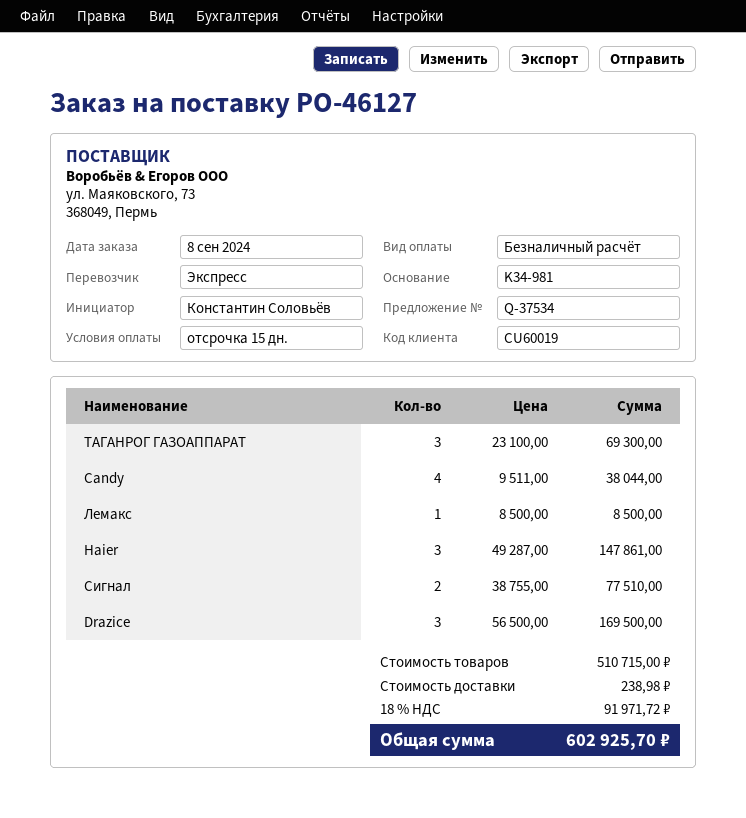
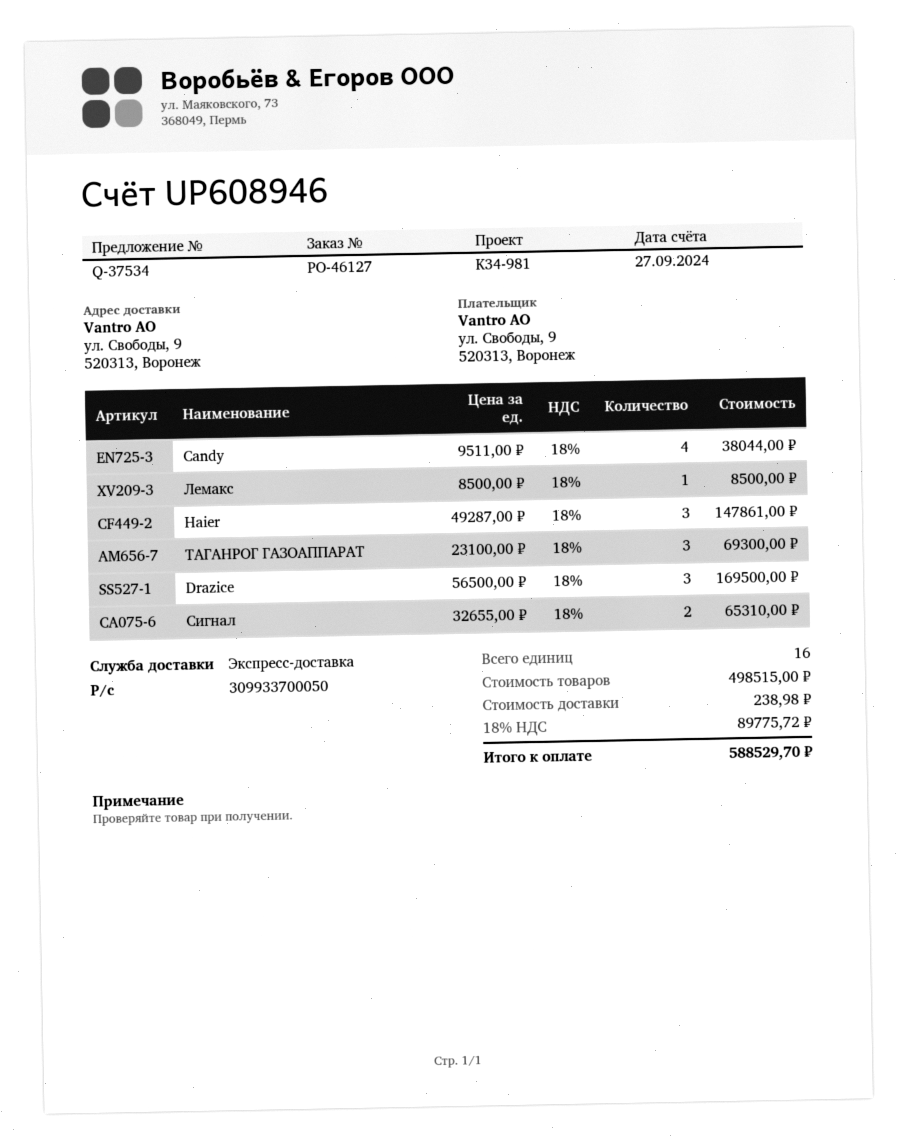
Сигнал: 2 x 38755.00 = 77510.00 -> 2 x 32655.00 = 65310.00
subtotal: 510715.00 -> 498515.00
tax: 18% = 91971.72 -> 18% = 89775.72
total: 602925.70 -> 588529.70

